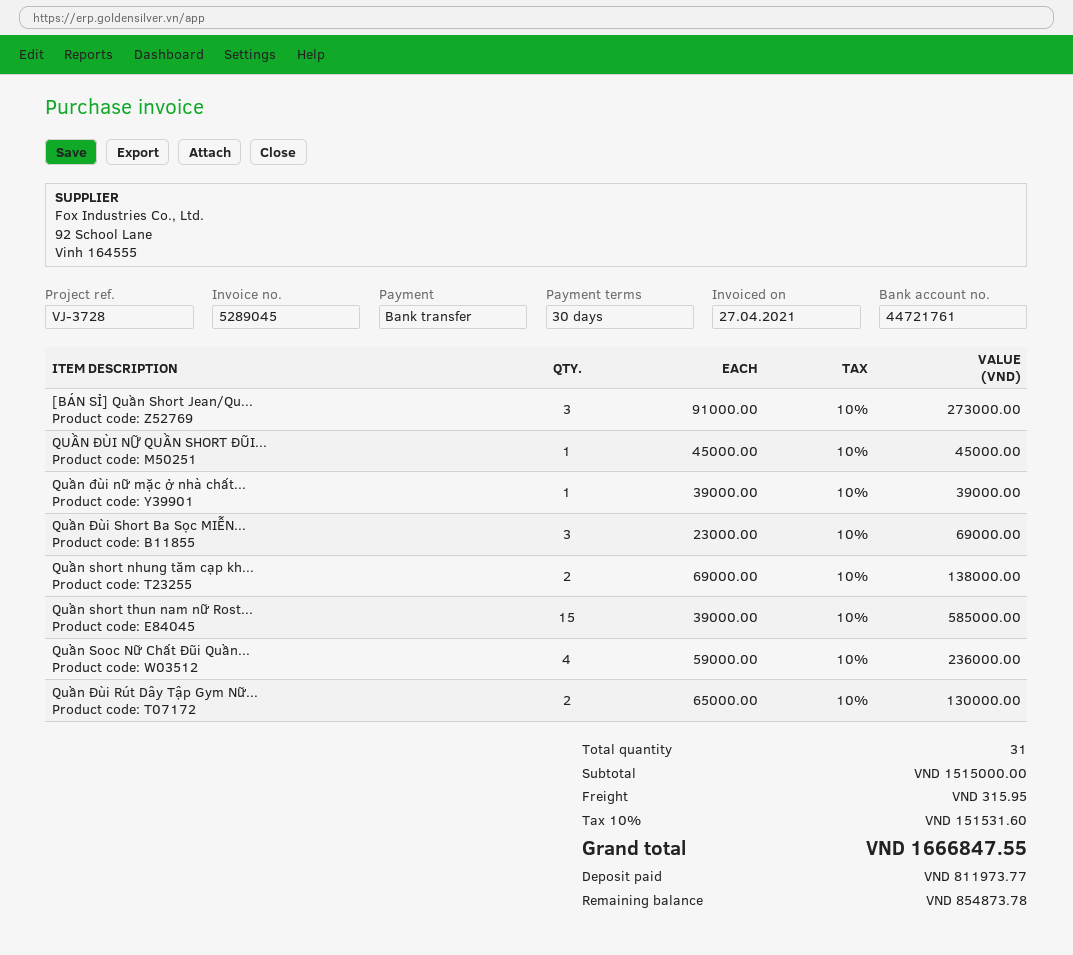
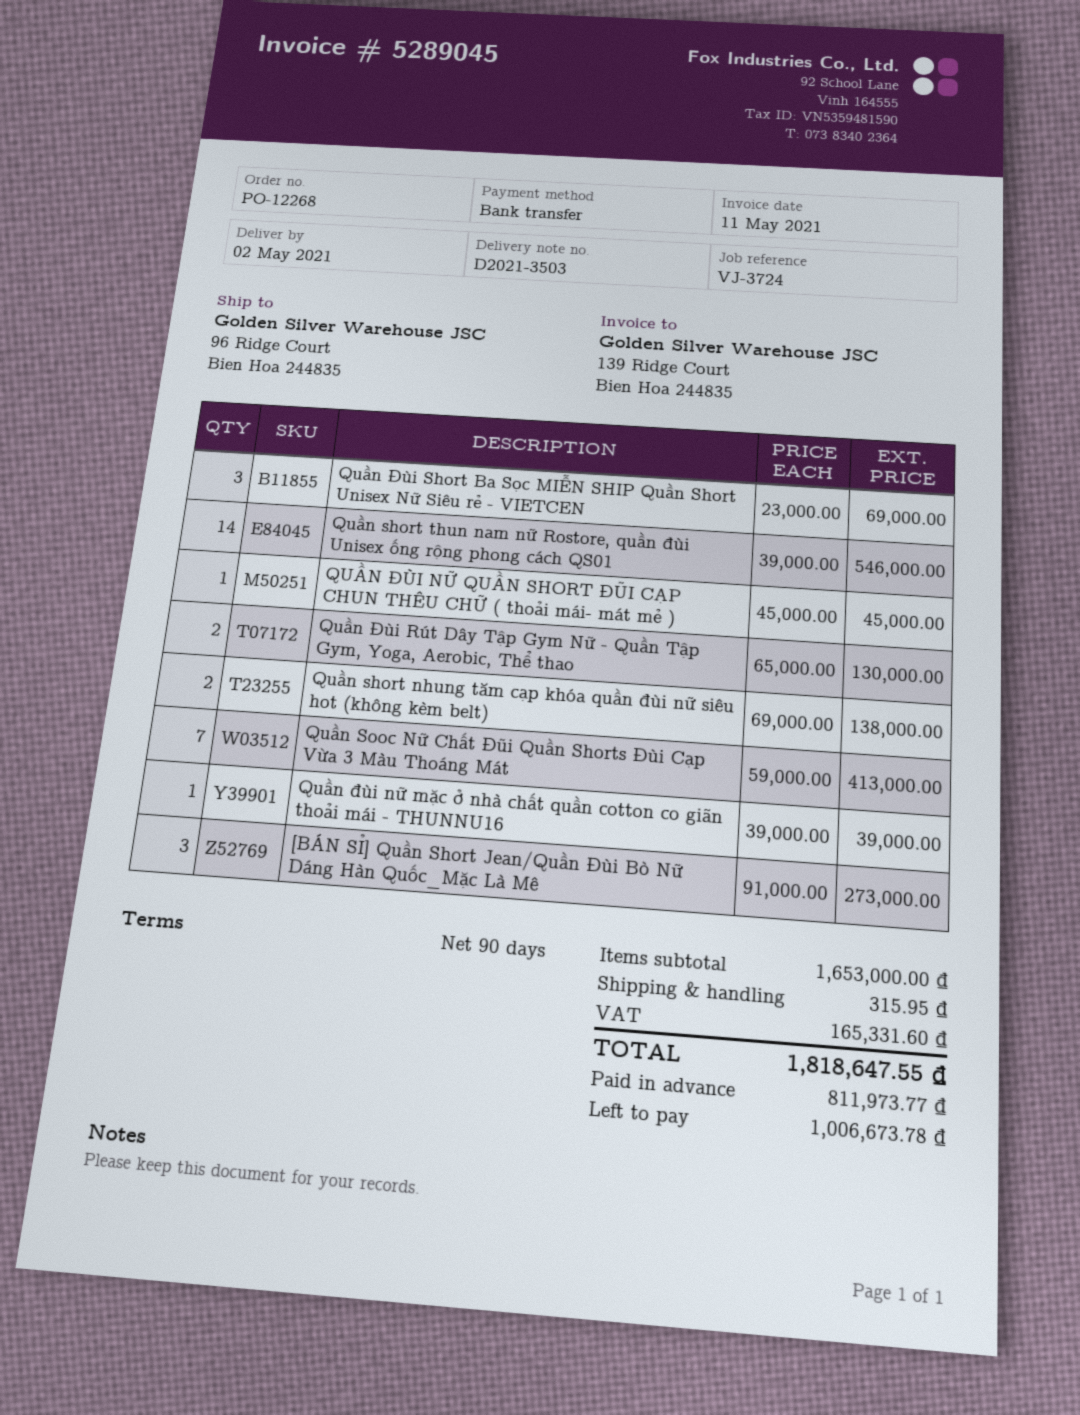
invoice date: 2021-04-27 -> 2021-05-11
payment terms: 30 days -> 90 days
reference: VJ-3728 -> VJ-3724
Quần short thun nam nữ Rost...: 15 x 39000.00 = 585000.00 -> 14 x 39000.00 = 546000.00
Quần Sooc Nữ Chất Đũi Quần...: 4 x 59000.00 = 236000.00 -> 7 x 59000.00 = 413000.00
subtotal: 1515000.00 -> 1653000.00
tax: 151531.60 -> 165331.60
total: 1666847.55 -> 1818647.55
balance: 854873.78 -> 1006673.78

